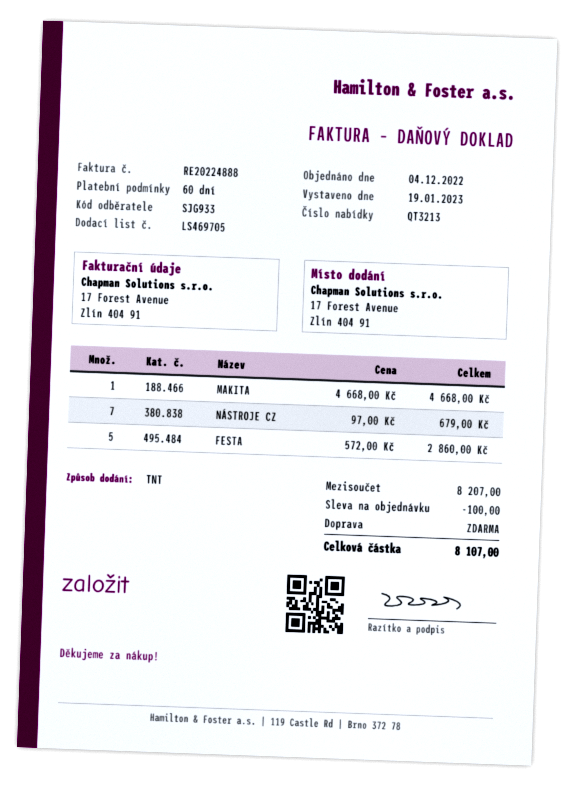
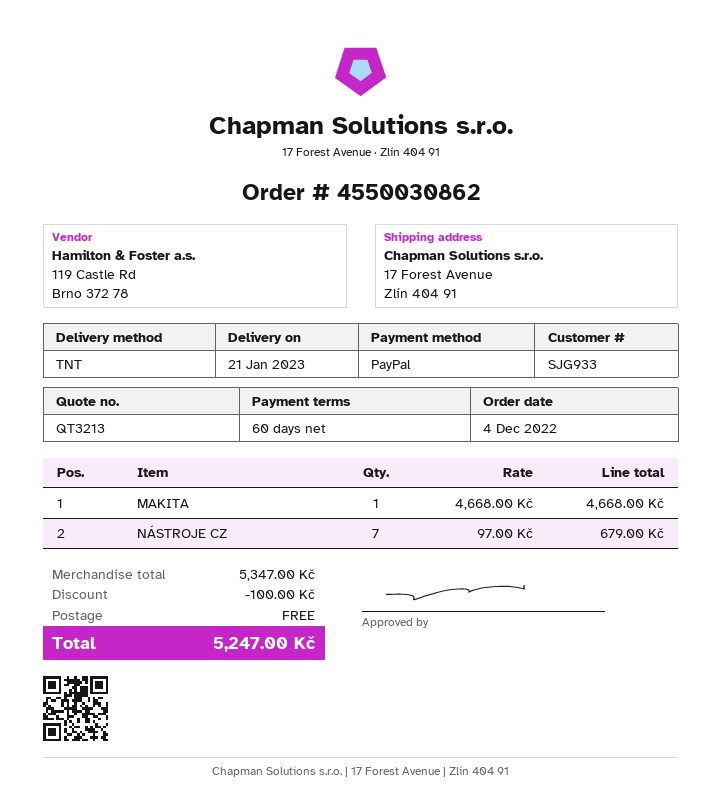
FESTA: 5 x 572.00 = 2860.00 -> none
subtotal: 8207.00 -> 5347.00
total: 8107.00 -> 5247.00

